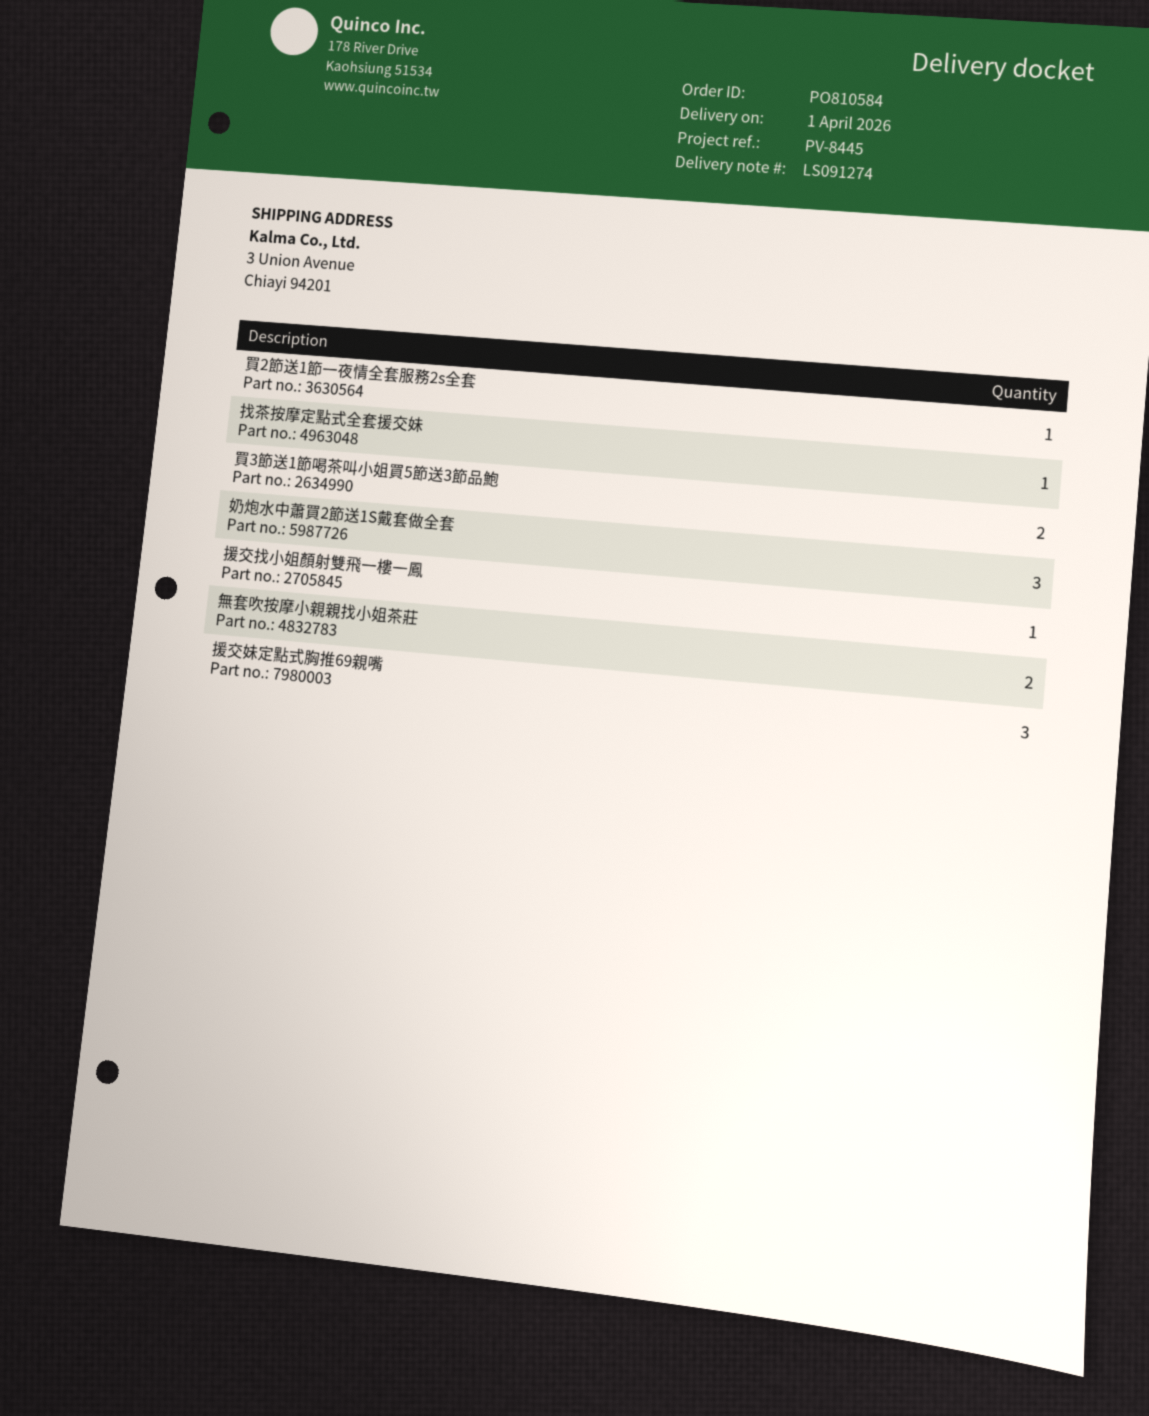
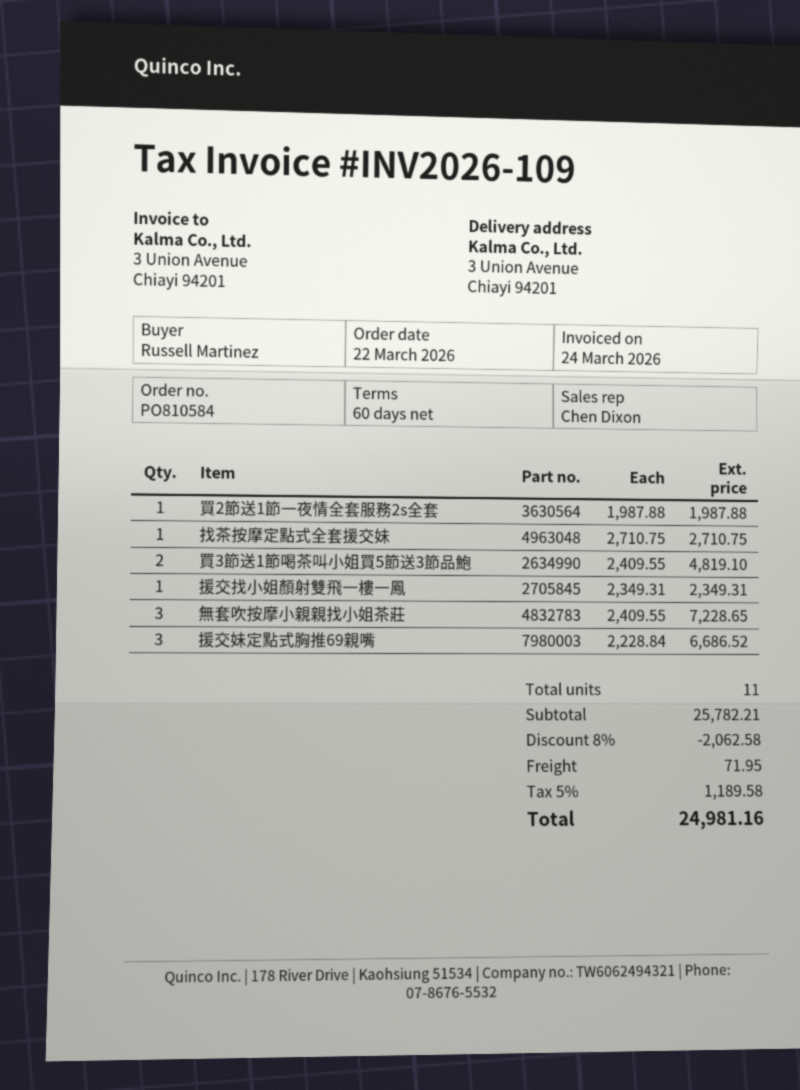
奶炮水中蕭買2節送1S戴套做全套: 3 -> none
無套吹按摩小親親找小姐茶莊: 2 -> 3

